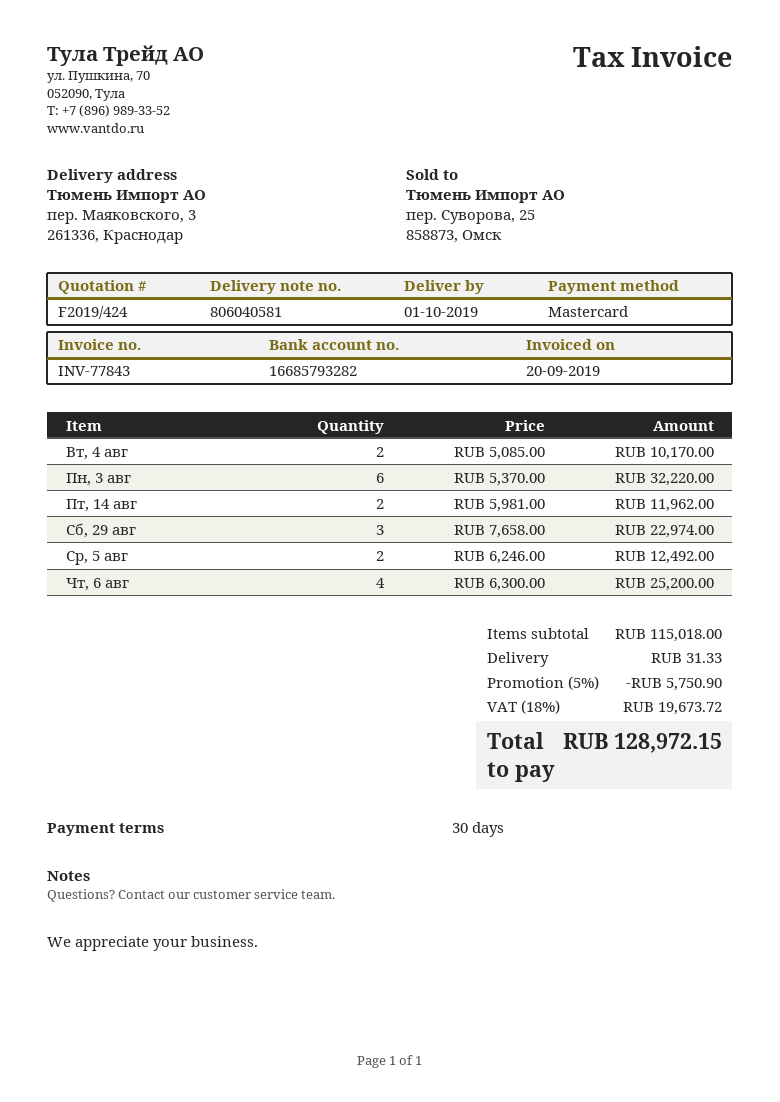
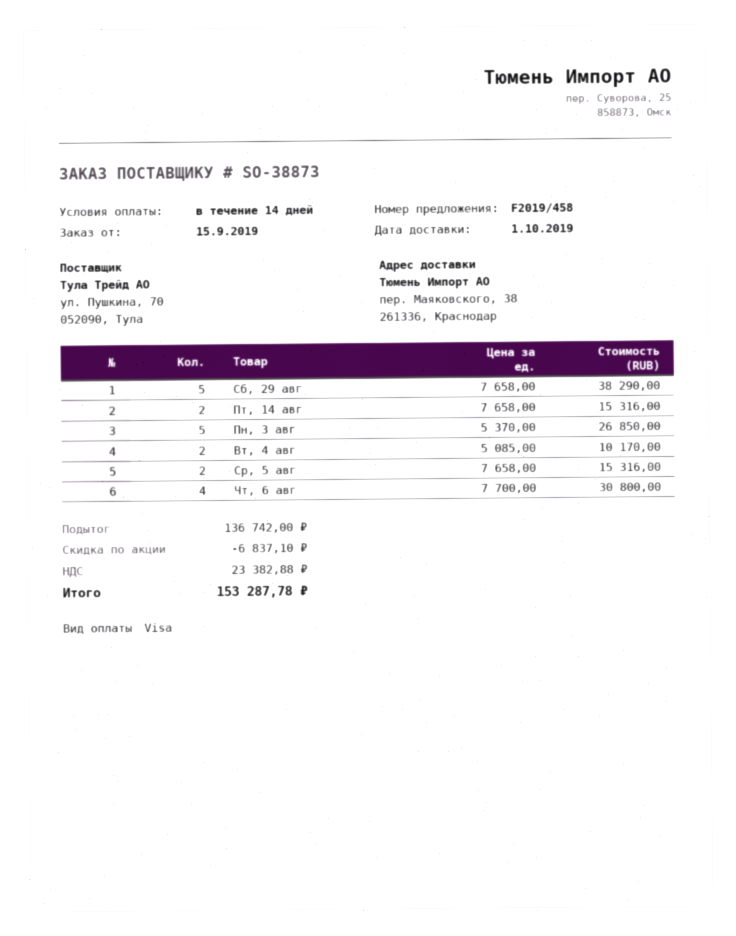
quote number: F2019/424 -> F2019/458
payment terms: 30 days -> 14 days
payment method: Mastercard -> Visa
ship to: пер. Маяковского, 3, 261336, Краснодар -> пер. Маяковского, 38, 261336, Краснодар
Пн, 3 авг: 6 x 5370.00 = 32220.00 -> 5 x 5370.00 = 26850.00
Пт, 14 авг: 2 x 5981.00 = 11962.00 -> 2 x 7658.00 = 15316.00
Сб, 29 авг: 3 x 7658.00 = 22974.00 -> 5 x 7658.00 = 38290.00
Ср, 5 авг: 2 x 6246.00 = 12492.00 -> 2 x 7658.00 = 15316.00
Чт, 6 авг: 4 x 6300.00 = 25200.00 -> 4 x 7700.00 = 30800.00
subtotal: 115018.00 -> 136742.00
discount: 5750.90 -> 6837.10
shipping: 31.33 -> none
tax: 19673.72 -> 23382.88
total: 128972.15 -> 153287.78

